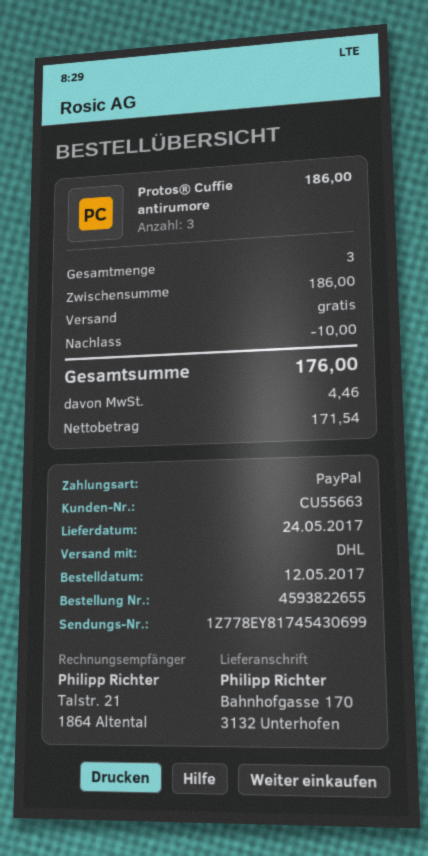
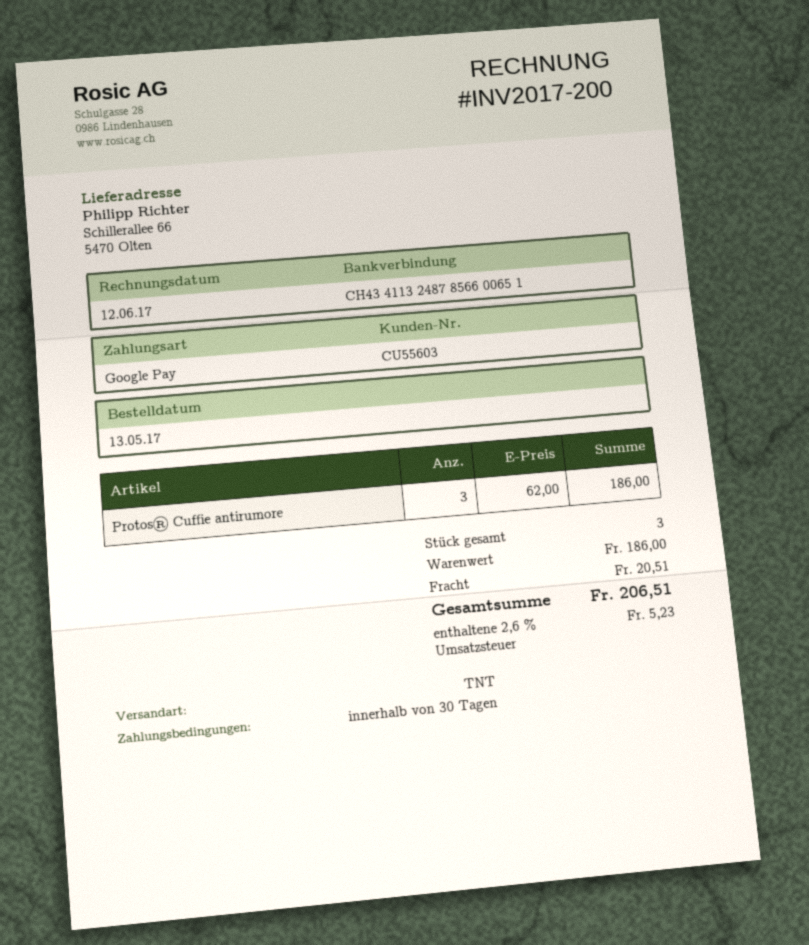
order date: 2017-05-12 -> 2017-05-13
customer number: CU55663 -> CU55603
payment method: PayPal -> Google Pay
shipping method: DHL -> TNT
ship to: Bahnhofgasse 170, 3132 Unterhofen -> Schillerallee 66, 5470 Olten
discount: 10.00 -> none
shipping: 0.00 -> 20.51
tax: 4.46 -> 5.23
total: 176.00 -> 206.51

